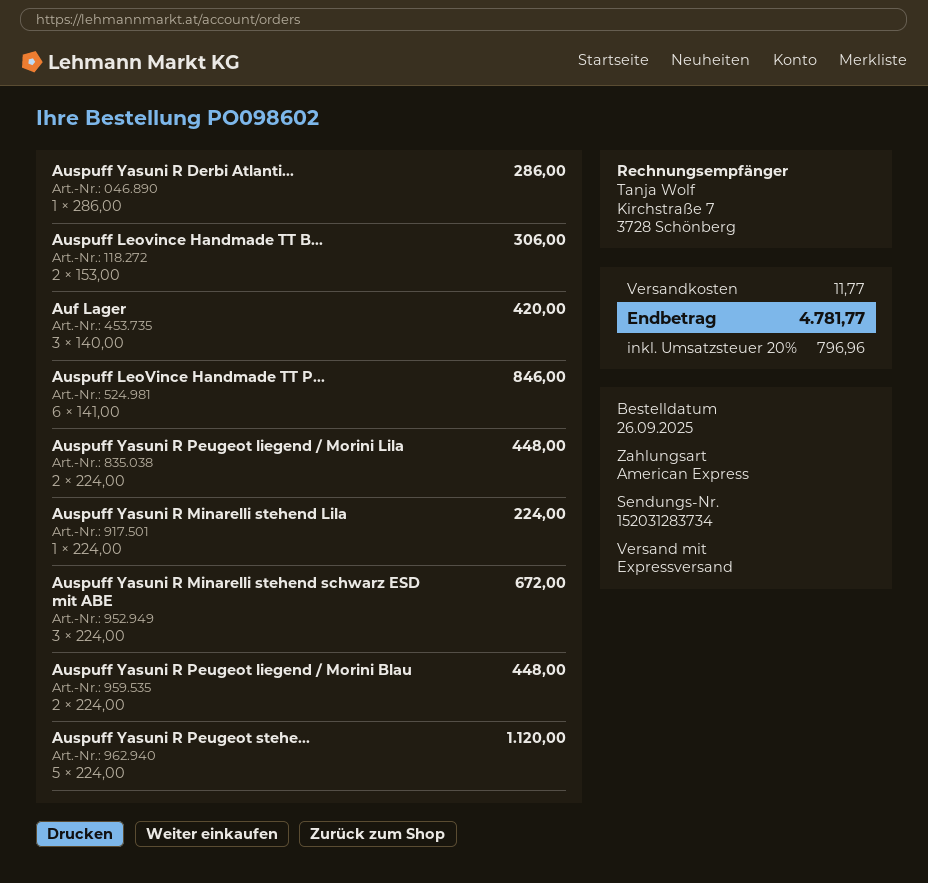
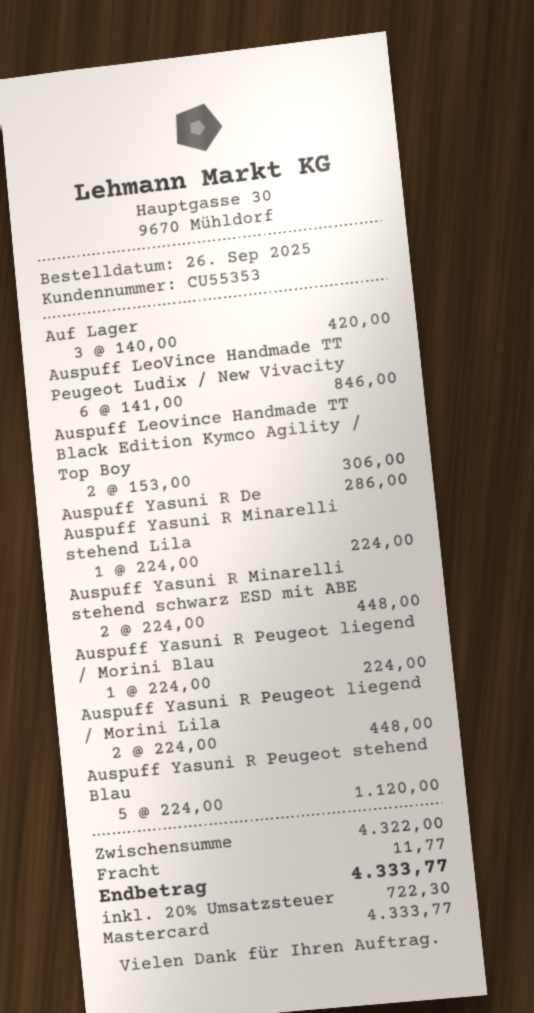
payment method: American Express -> Mastercard
Auspuff Yasuni R Minarelli stehend schwarz ESD mit ABE: 3 x 224.00 = 672.00 -> 2 x 224.00 = 448.00
Auspuff Yasuni R Peugeot liegend / Morini Blau: 2 x 224.00 = 448.00 -> 1 x 224.00 = 224.00
tax: 20% = 796.96 -> 20% = 722.30
total: 4781.77 -> 4333.77

